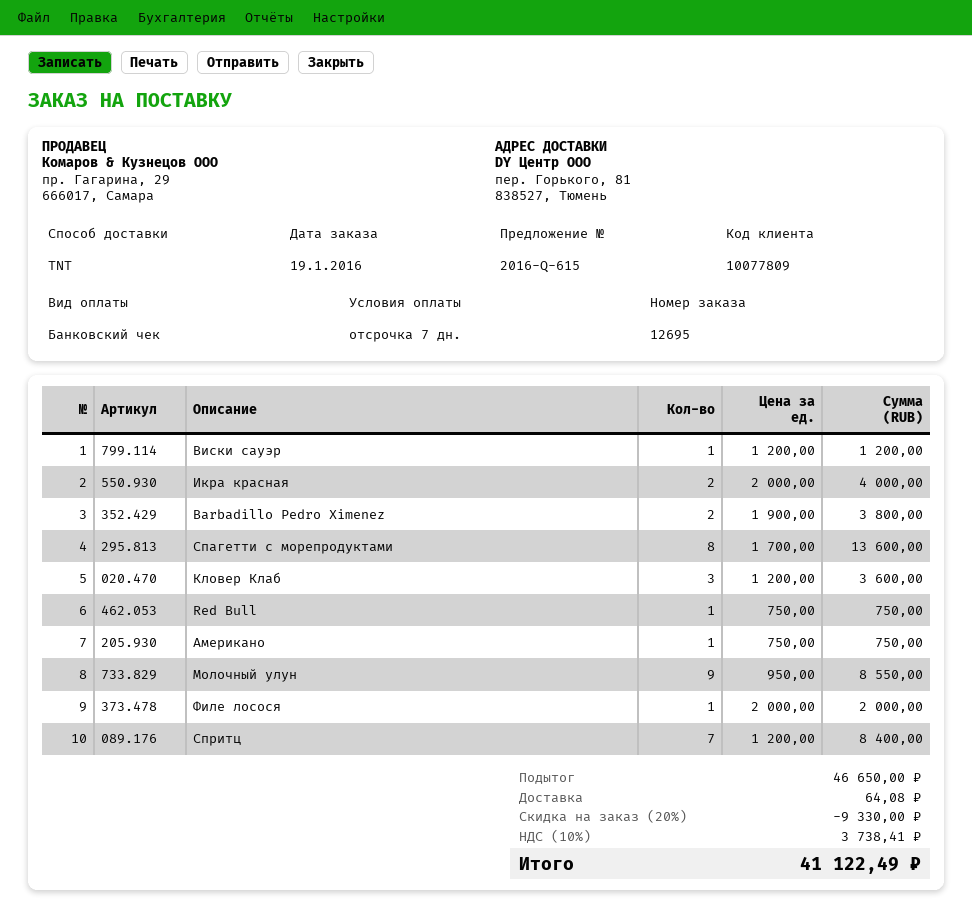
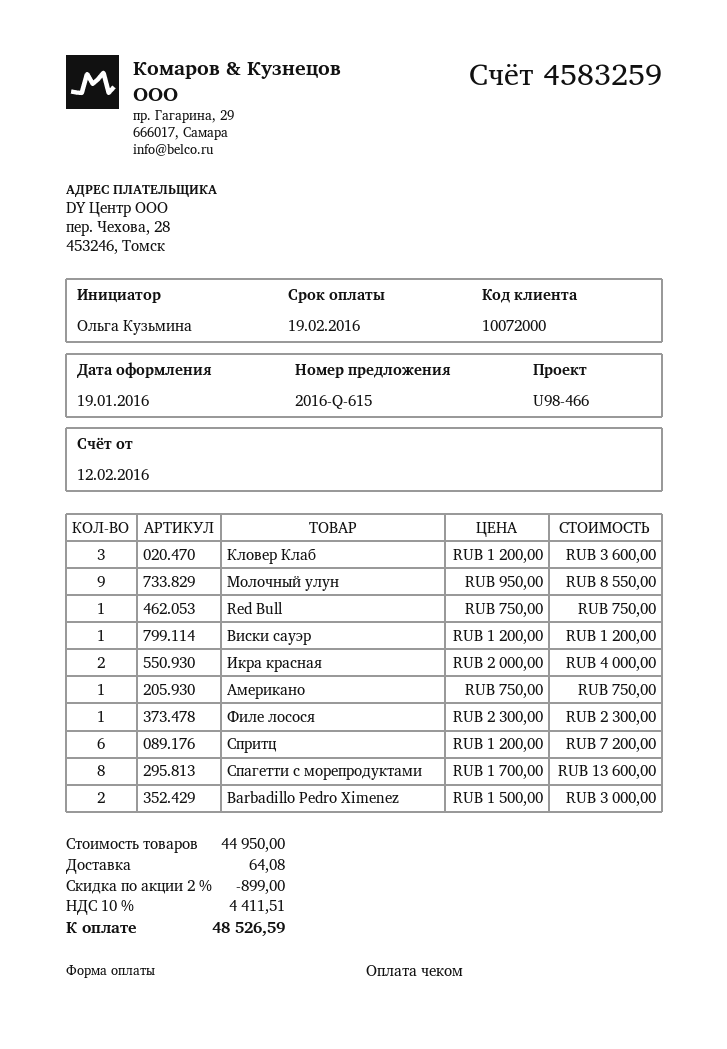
customer number: 10077809 -> 10072000
Barbadillo Pedro Ximenez: 2 x 1900.00 = 3800.00 -> 2 x 1500.00 = 3000.00
Филе лосося: 1 x 2000.00 = 2000.00 -> 1 x 2300.00 = 2300.00
Спритц: 7 x 1200.00 = 8400.00 -> 6 x 1200.00 = 7200.00
subtotal: 46650.00 -> 44950.00
discount: 20% = 9330.00 -> 2% = 899.00
tax: 10% = 3738.41 -> 10% = 4411.51
total: 41122.49 -> 48526.59

